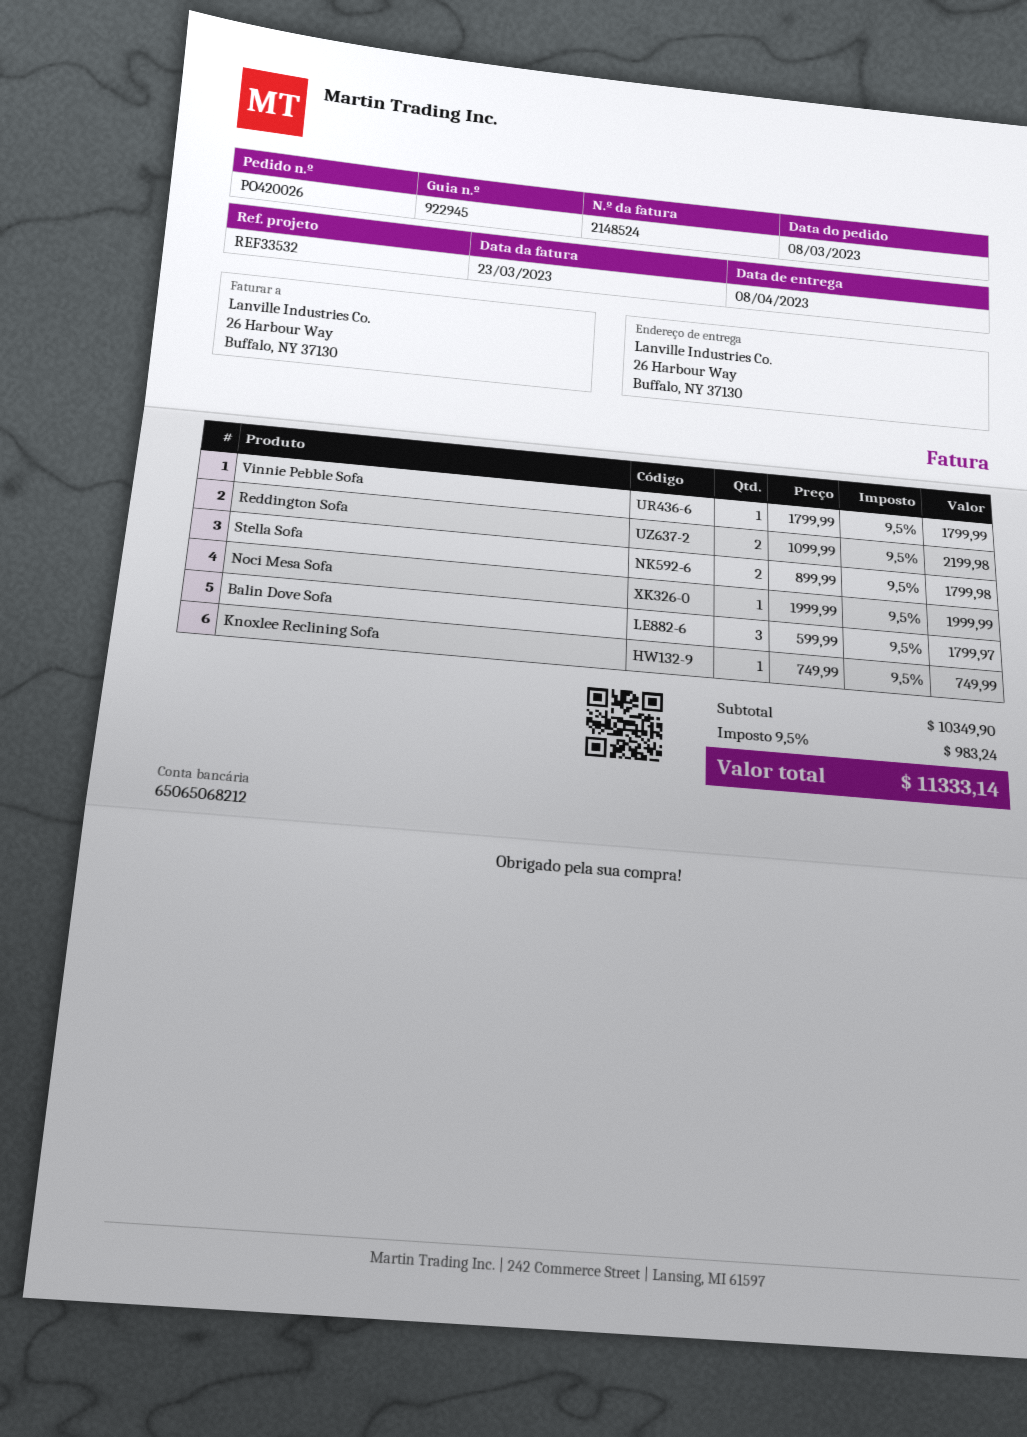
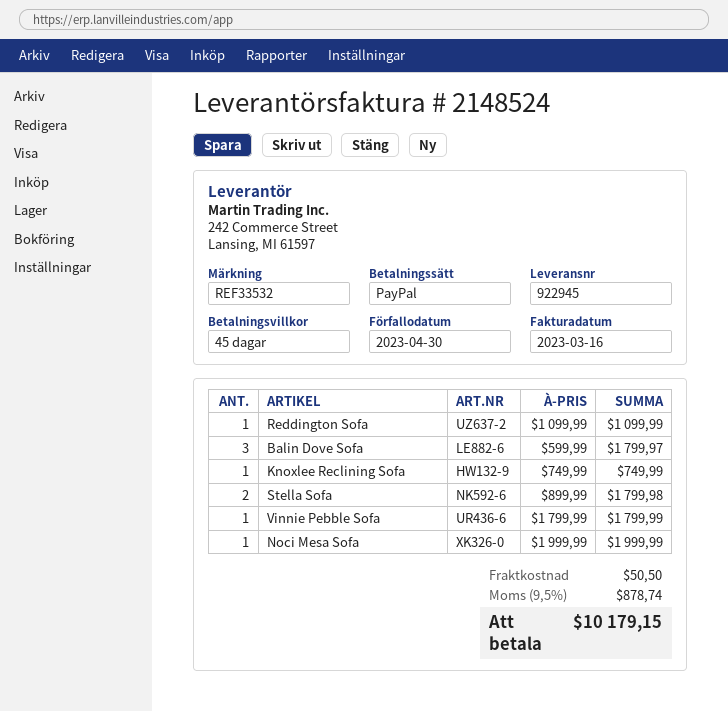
invoice date: 2023-03-23 -> 2023-03-16
Reddington Sofa: 2 x 1099.99 = 2199.98 -> 1 x 1099.99 = 1099.99
shipping: none -> 50.50
tax: 9.5% = 983.24 -> 9.5% = 878.74
total: 11333.14 -> 10179.15

